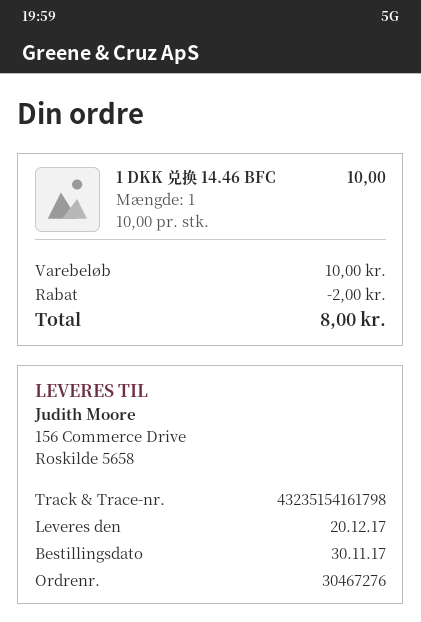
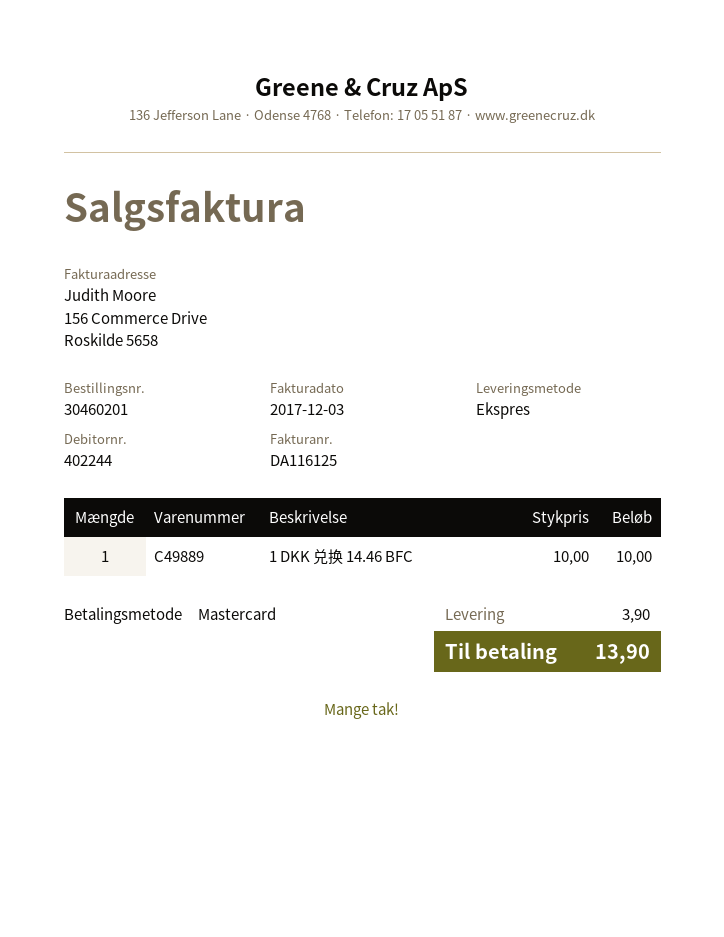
order number: 30467276 -> 30460201
discount: 2.00 -> none
shipping: none -> 3.90
total: 8.00 -> 13.90

